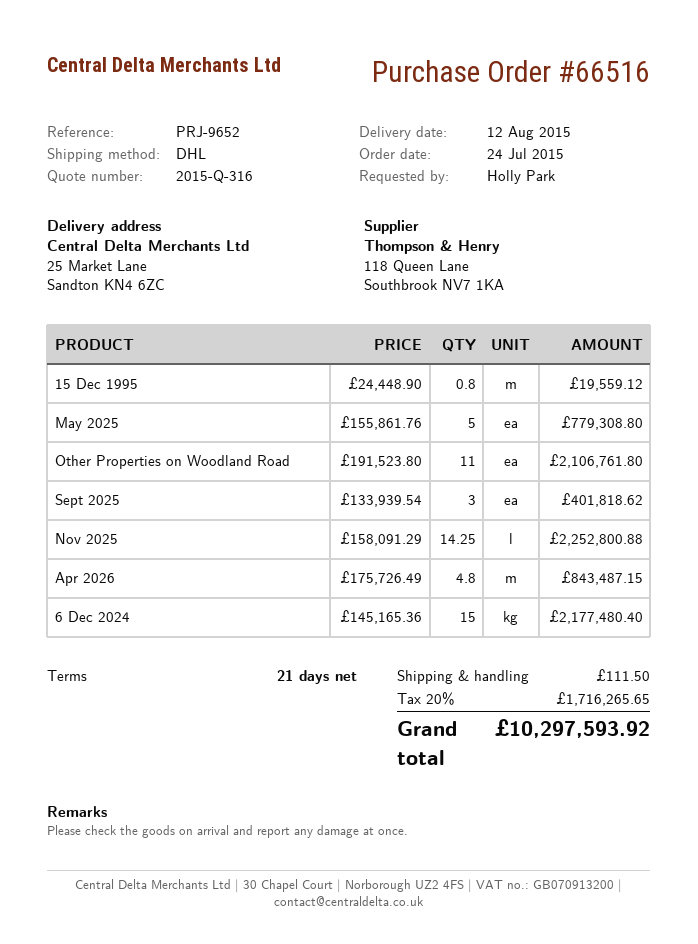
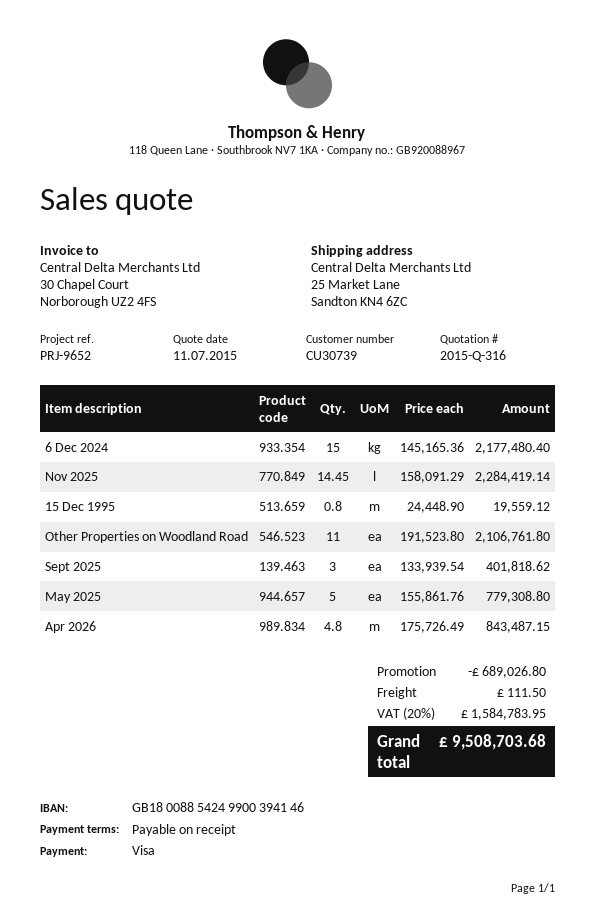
payment terms: 21 days -> on receipt
Nov 2025: 14.25 x 158091.29 = 2252800.88 -> 14.45 x 158091.29 = 2284419.14
discount: none -> 689026.80
tax: 20% = 1716265.65 -> 20% = 1584783.95
total: 10297593.92 -> 9508703.68

